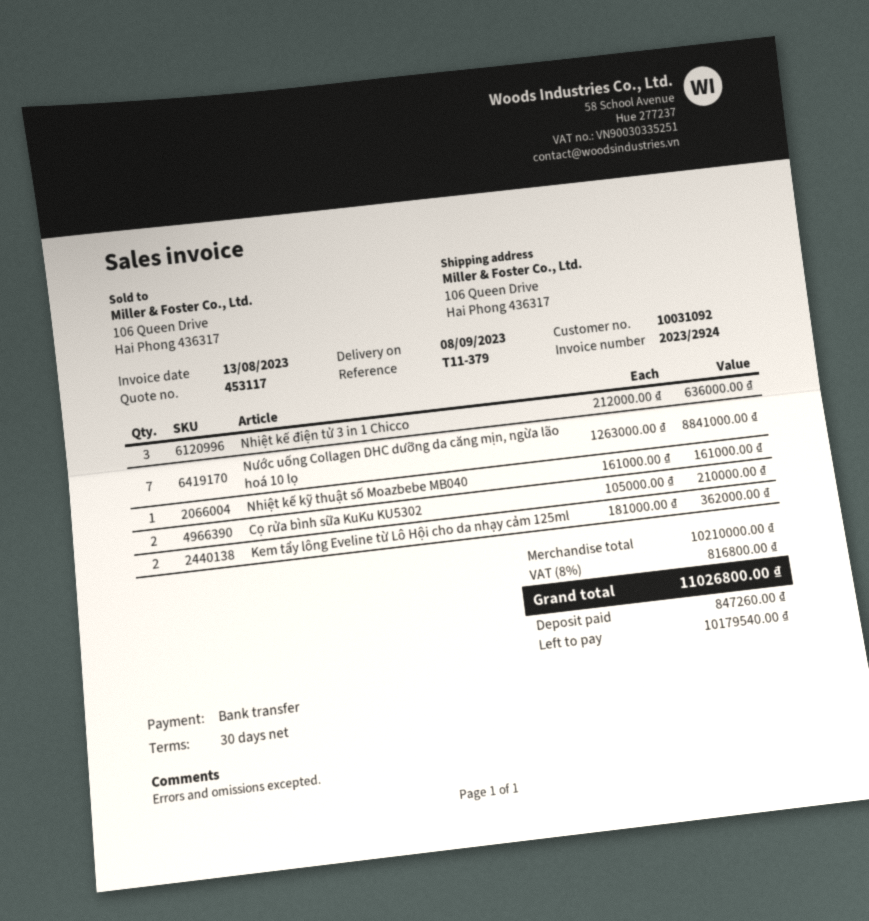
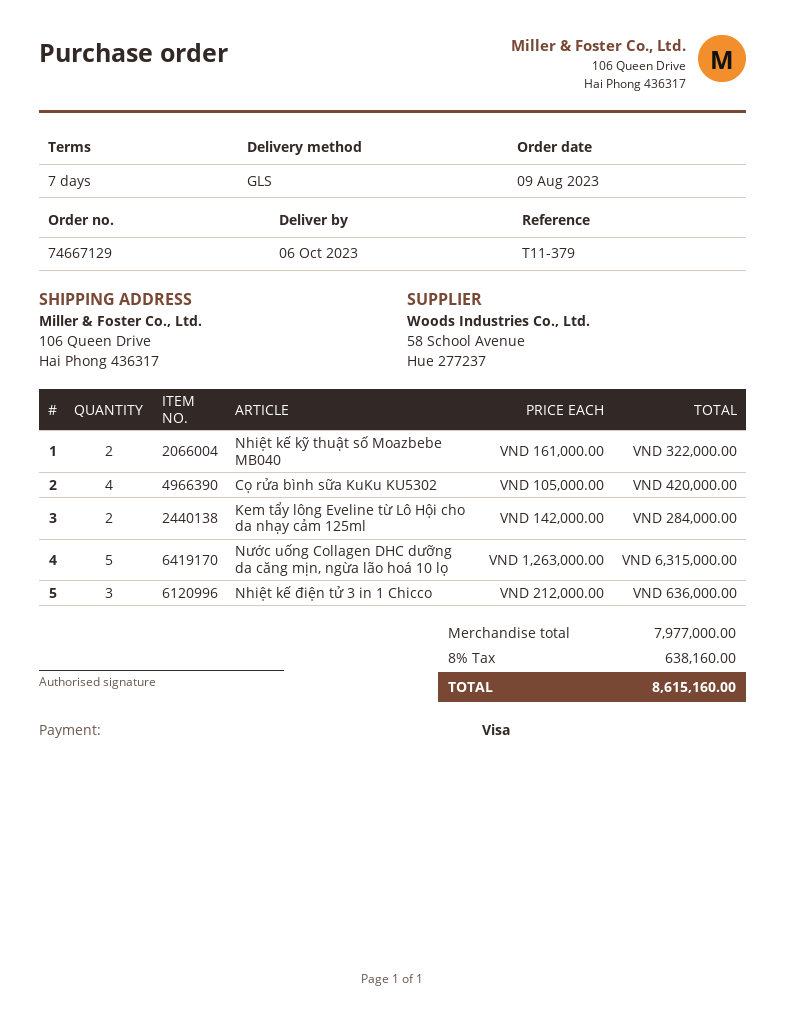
delivery date: 2023-09-08 -> 2023-10-06
payment terms: 30 days -> 7 days
payment method: bank transfer -> Visa
Nước uống Collagen DHC dưỡng da căng mịn, ngừa lão hoá 10 lọ: 7 x 1263000.00 = 8841000.00 -> 5 x 1263000.00 = 6315000.00
Nhiệt kế kỹ thuật số Moazbebe MB040: 1 x 161000.00 = 161000.00 -> 2 x 161000.00 = 322000.00
Cọ rửa bình sữa KuKu KU5302: 2 x 105000.00 = 210000.00 -> 4 x 105000.00 = 420000.00
Kem tẩy lông Eveline từ Lô Hội cho da nhạy cảm 125ml: 2 x 181000.00 = 362000.00 -> 2 x 142000.00 = 284000.00
subtotal: 10210000.00 -> 7977000.00
tax: 8% = 816800.00 -> 8% = 638160.00
total: 11026800.00 -> 8615160.00

